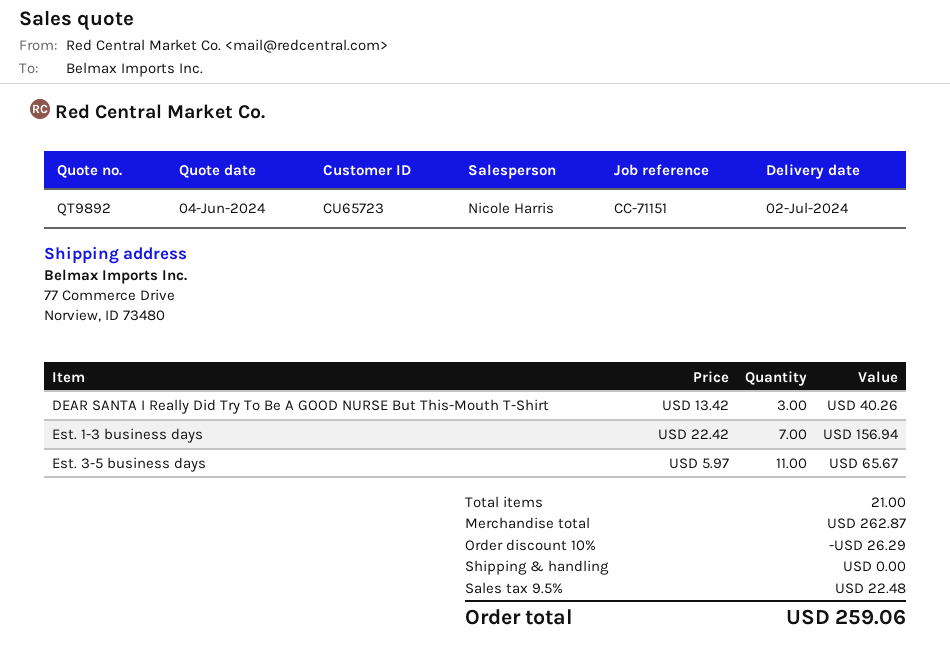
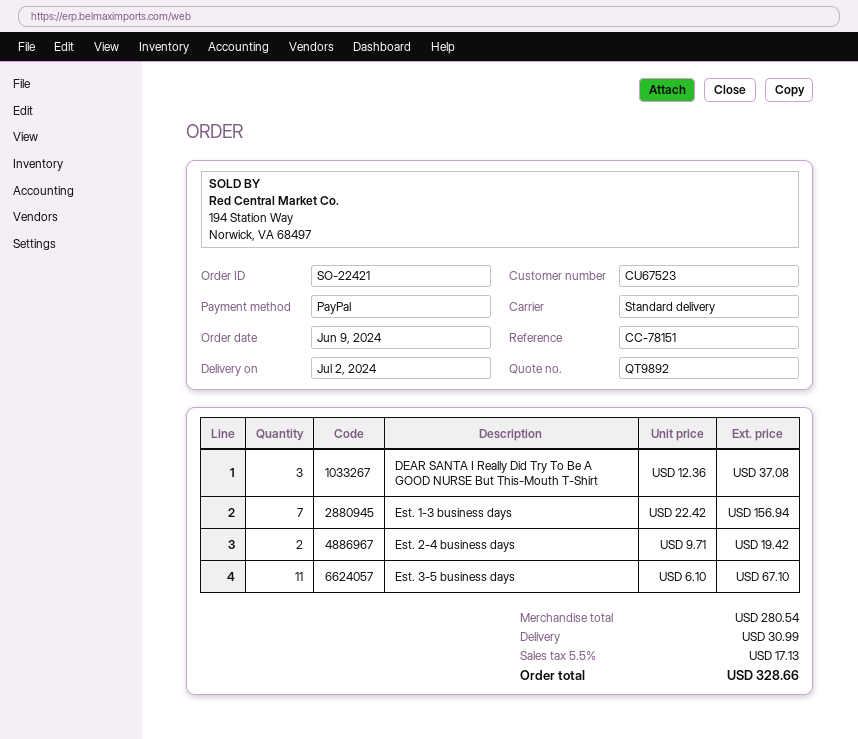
customer number: CU65723 -> CU67523
reference: CC-71151 -> CC-78151
DEAR SANTA I Really Did Try To Be A GOOD NURSE But This-Mouth T-Shirt: 3 x 13.42 = 40.26 -> 3 x 12.36 = 37.08
Est. 3-5 business days: 11 x 5.97 = 65.67 -> 11 x 6.10 = 67.10
Est. 2-4 business days: none -> 2 x 9.71 = 19.42
subtotal: 262.87 -> 280.54
discount: 10% = 26.29 -> none
shipping: 0.00 -> 30.99
tax: 9.5% = 22.48 -> 5.5% = 17.13
total: 259.06 -> 328.66

